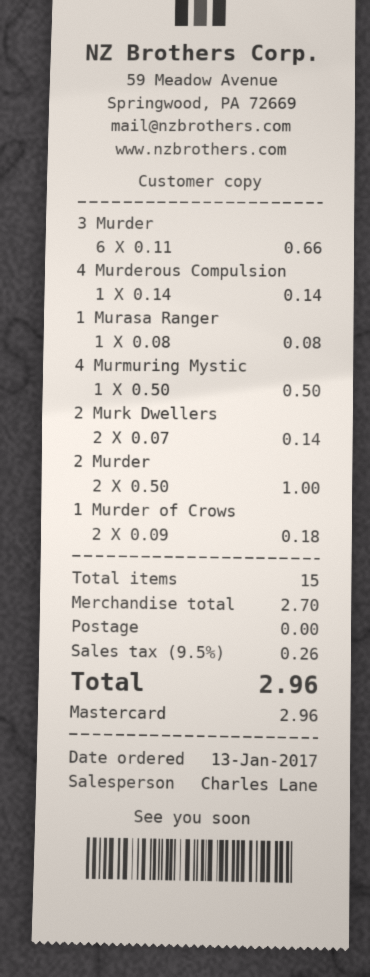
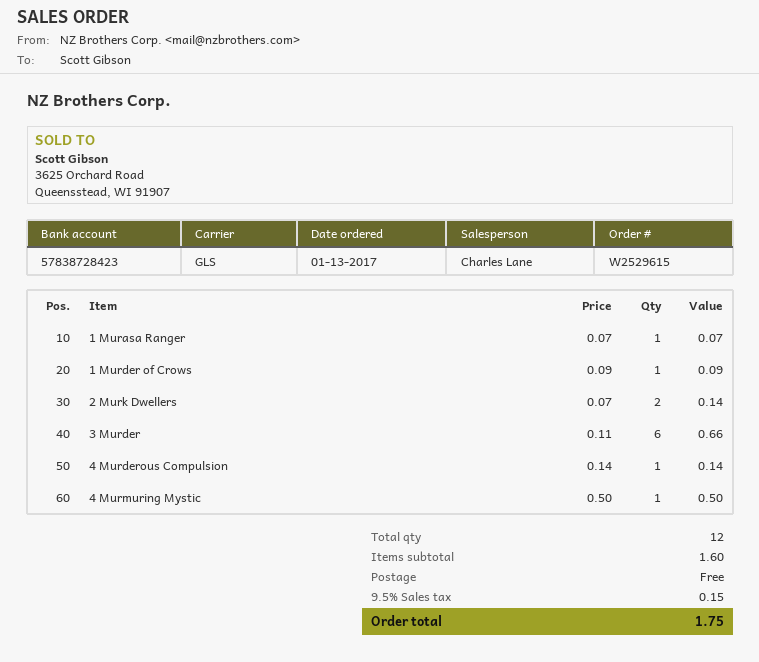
1 Murasa Ranger: 1 x 0.08 = 0.08 -> 1 x 0.07 = 0.07
2 Murder: 2 x 0.50 = 1.00 -> none
1 Murder of Crows: 2 x 0.09 = 0.18 -> 1 x 0.09 = 0.09
total quantity: 15 -> 12
subtotal: 2.70 -> 1.60
tax: 9.5% = 0.26 -> 9.5% = 0.15
total: 2.96 -> 1.75

